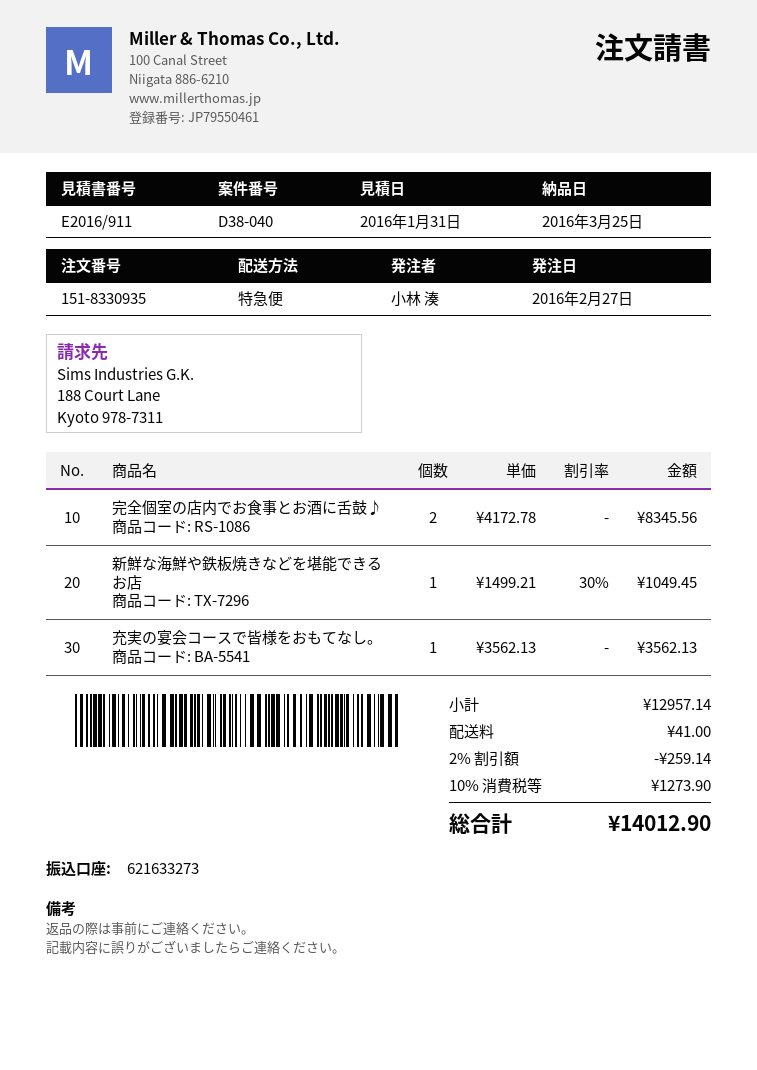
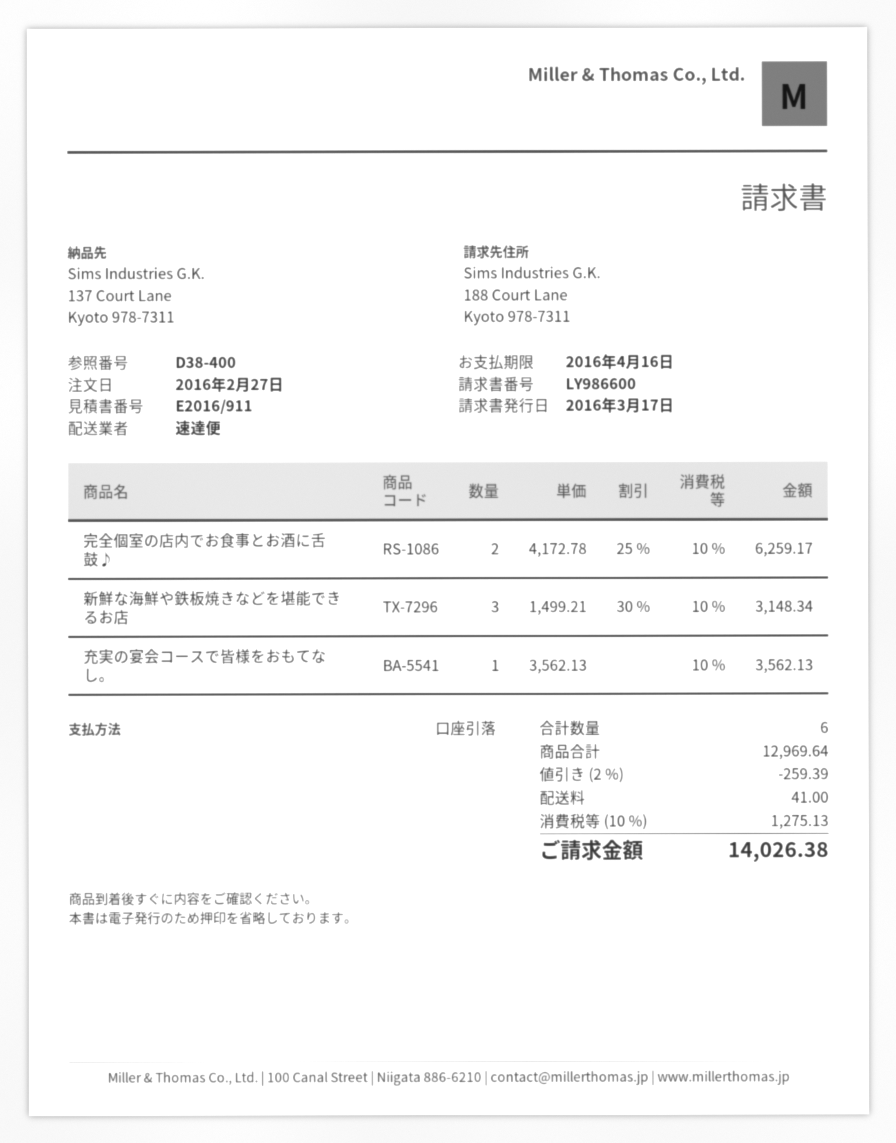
reference: D38-040 -> D38-400
完全個室の店内でお食事とお酒に舌鼓♪: 2 x 4172.78 = 8345.56 -> 2 x 4172.78 - 25% = 6259.17
新鮮な海鮮や鉄板焼きなどを堪能できるお店: 1 x 1499.21 - 30% = 1049.45 -> 3 x 1499.21 - 30% = 3148.34
subtotal: 12957.14 -> 12969.64
discount: 2% = 259.14 -> 2% = 259.39
tax: 10% = 1273.90 -> 10% = 1275.13
total: 14012.90 -> 14026.38

